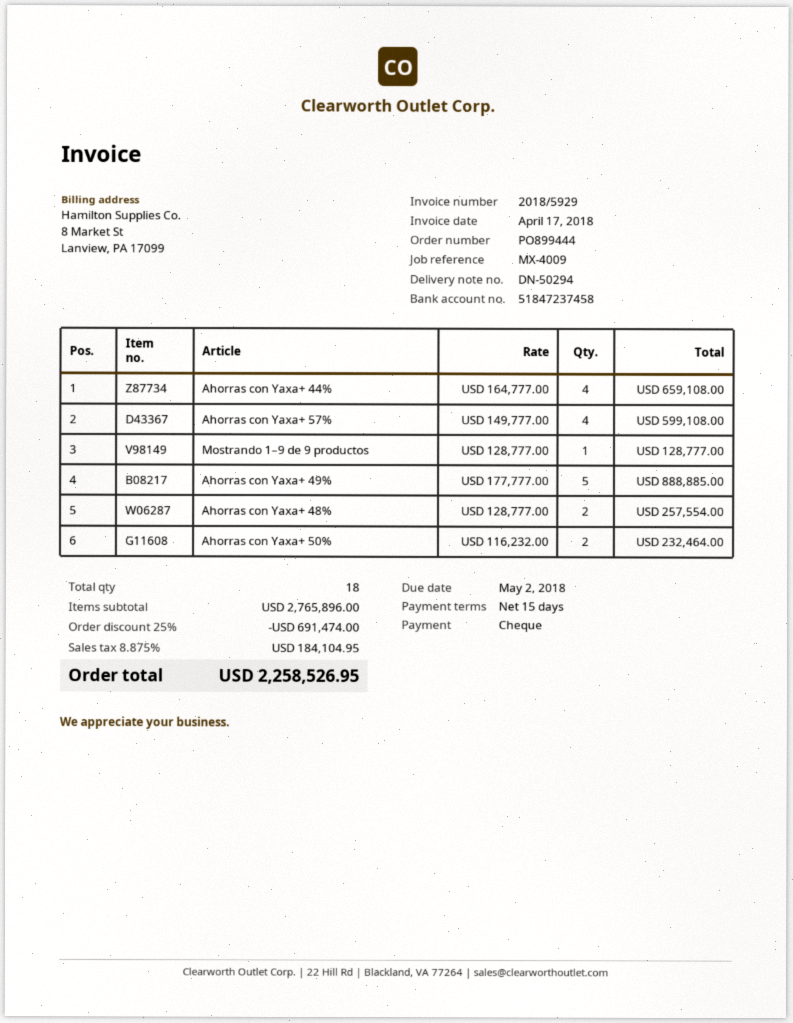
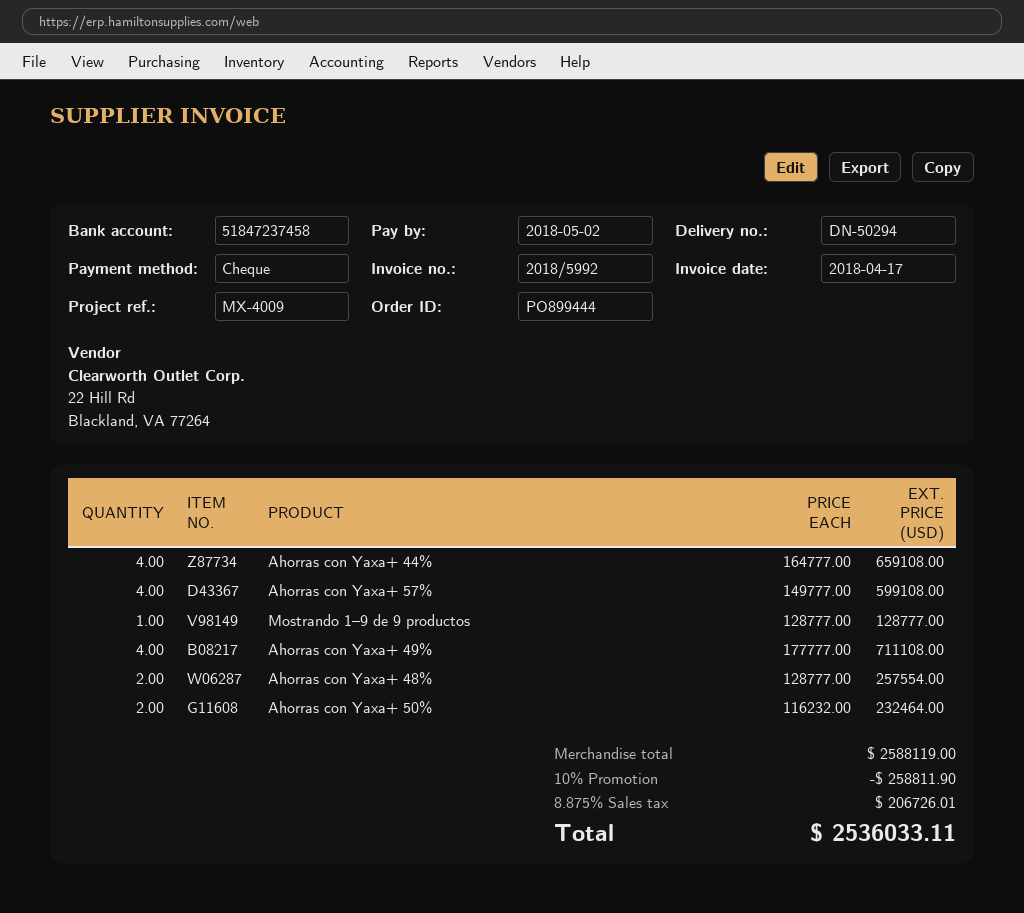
invoice number: 2018/5929 -> 2018/5992
Ahorras con Yaxa+ 49%: 5 x 177777.00 = 888885.00 -> 4 x 177777.00 = 711108.00
subtotal: 2765896.00 -> 2588119.00
discount: 25% = 691474.00 -> 10% = 258811.90
tax: 8.875% = 184104.95 -> 8.875% = 206726.01
total: 2258526.95 -> 2536033.11

